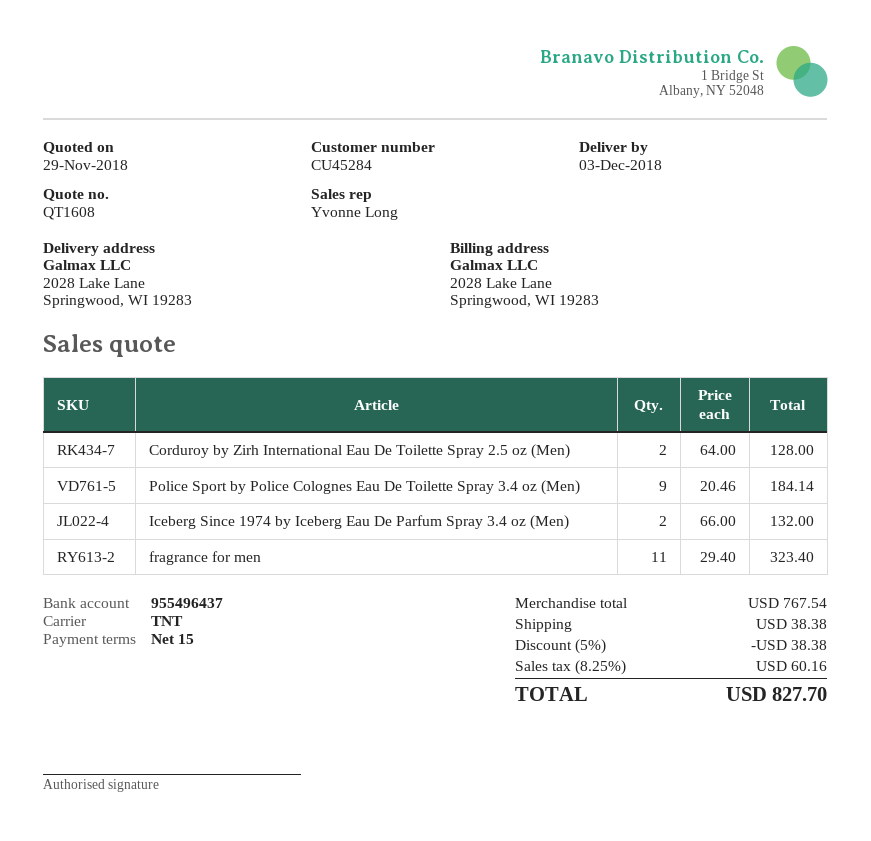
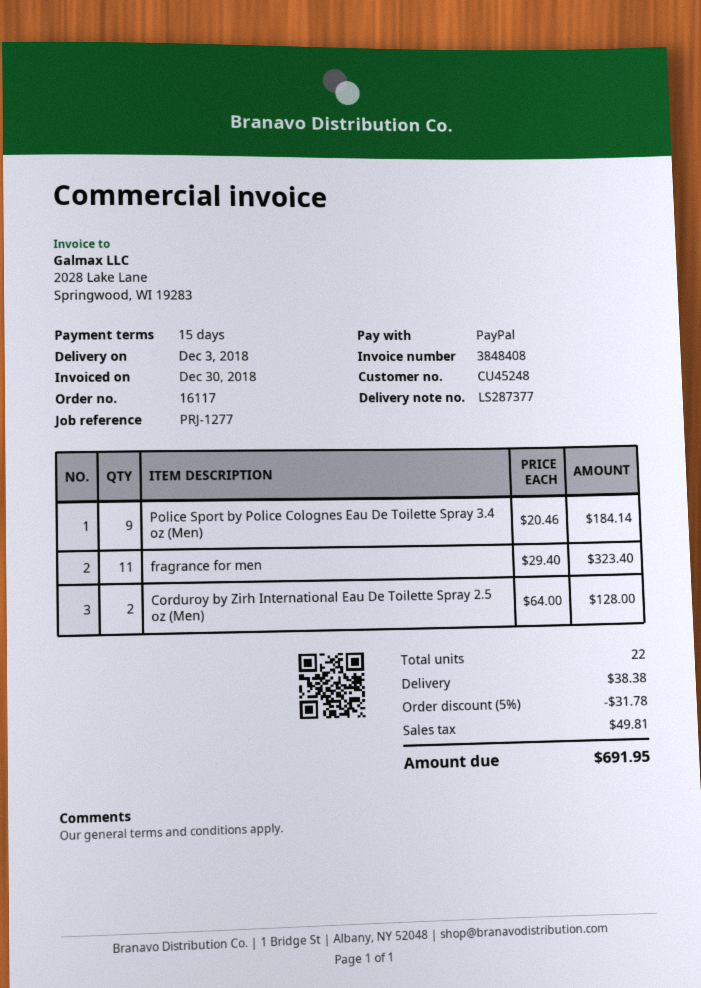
customer number: CU45284 -> CU45248
Iceberg Since 1974 by Iceberg Eau De Parfum Spray 3.4 oz (Men): 2 x 66.00 = 132.00 -> none
discount: 5% = 38.38 -> 5% = 31.78
tax: 60.16 -> 49.81
total: 827.70 -> 691.95

